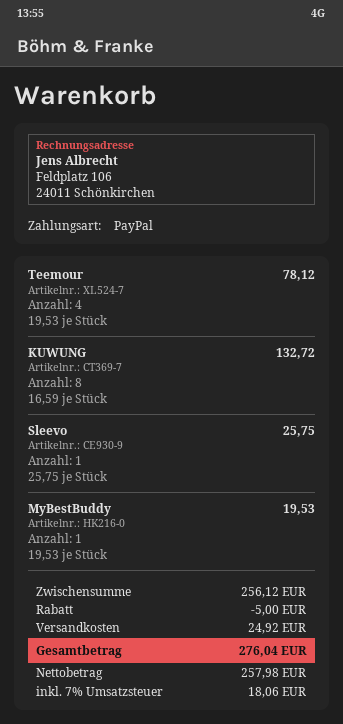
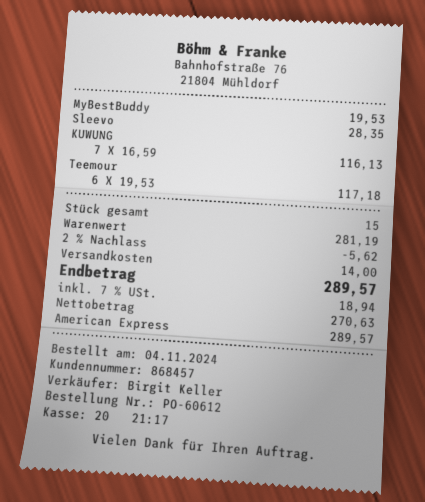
payment method: PayPal -> American Express
Teemour: 4 x 19.53 = 78.12 -> 6 x 19.53 = 117.18
KUWUNG: 8 x 16.59 = 132.72 -> 7 x 16.59 = 116.13
Sleevo: 1 x 25.75 = 25.75 -> 1 x 28.35 = 28.35
subtotal: 256.12 -> 281.19
discount: 5.00 -> 5.62
shipping: 24.92 -> 14.00
net: 257.98 -> 270.63
tax: 7% = 18.06 -> 7% = 18.94
total: 276.04 -> 289.57

